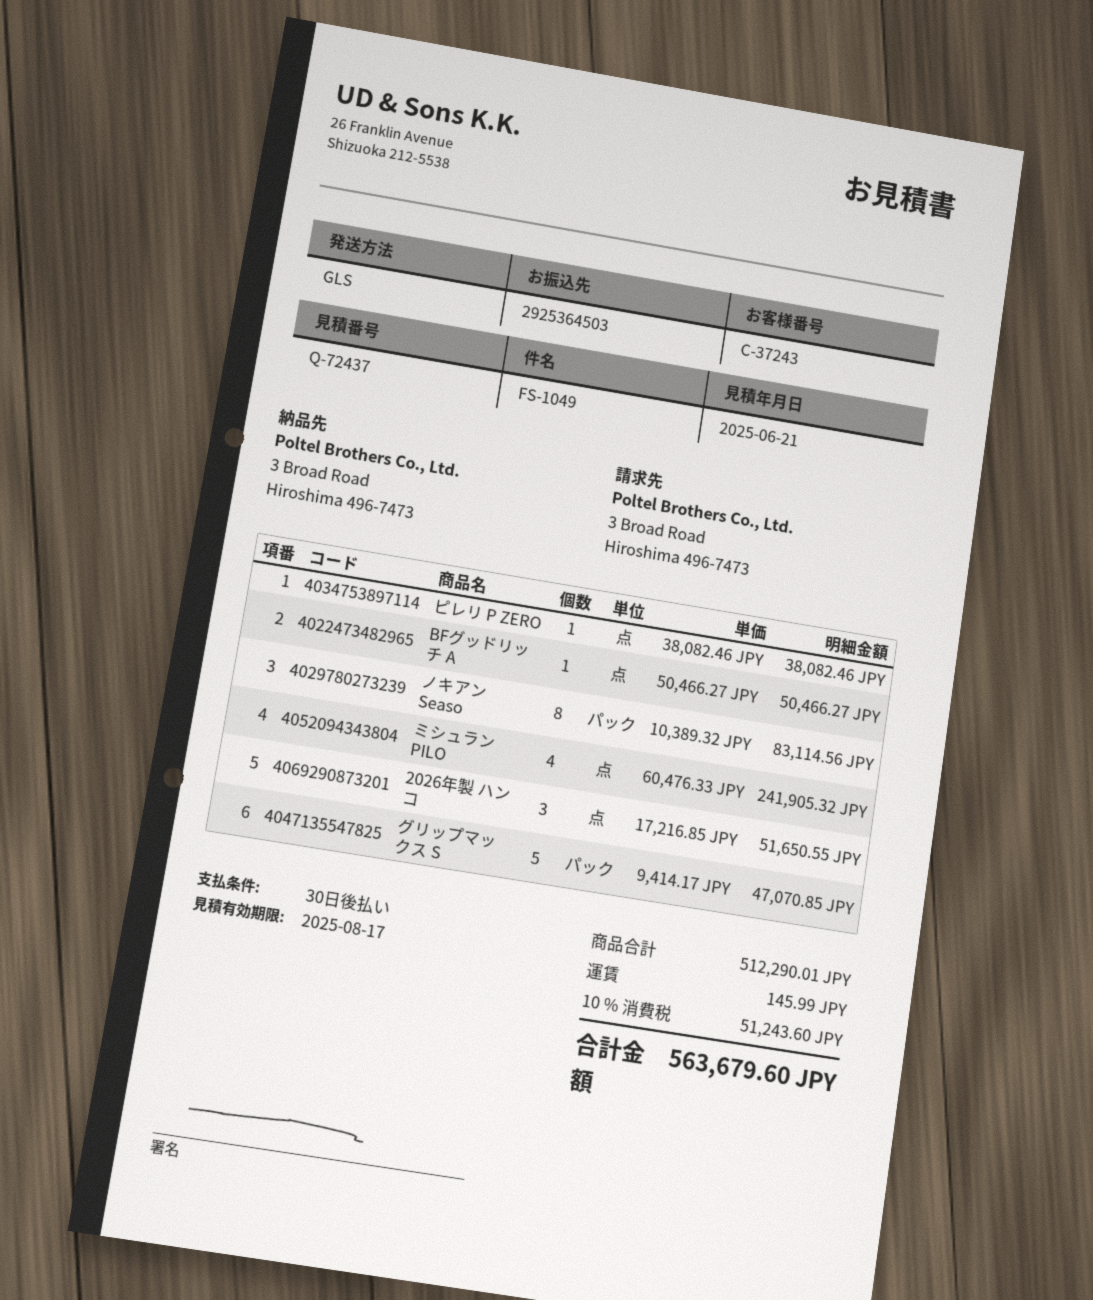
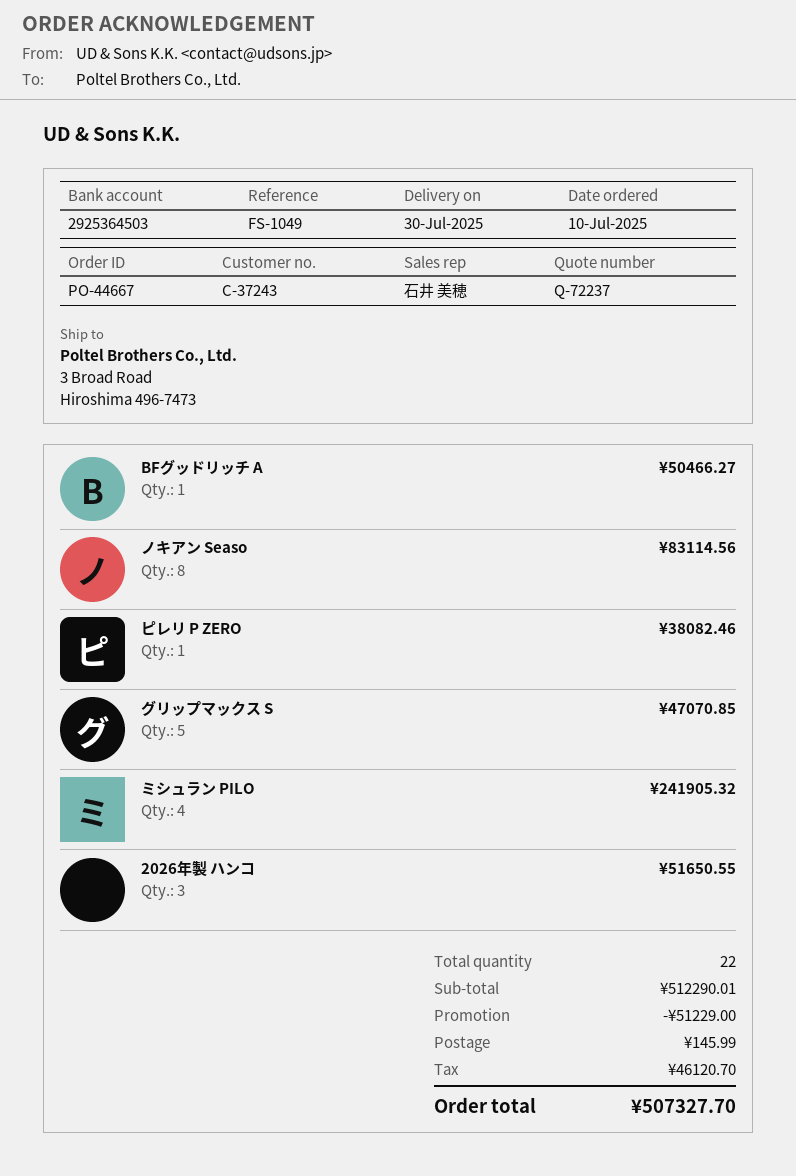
quote number: Q-72437 -> Q-72237
discount: none -> 51229.00
tax: 51243.60 -> 46120.70
total: 563679.60 -> 507327.70

